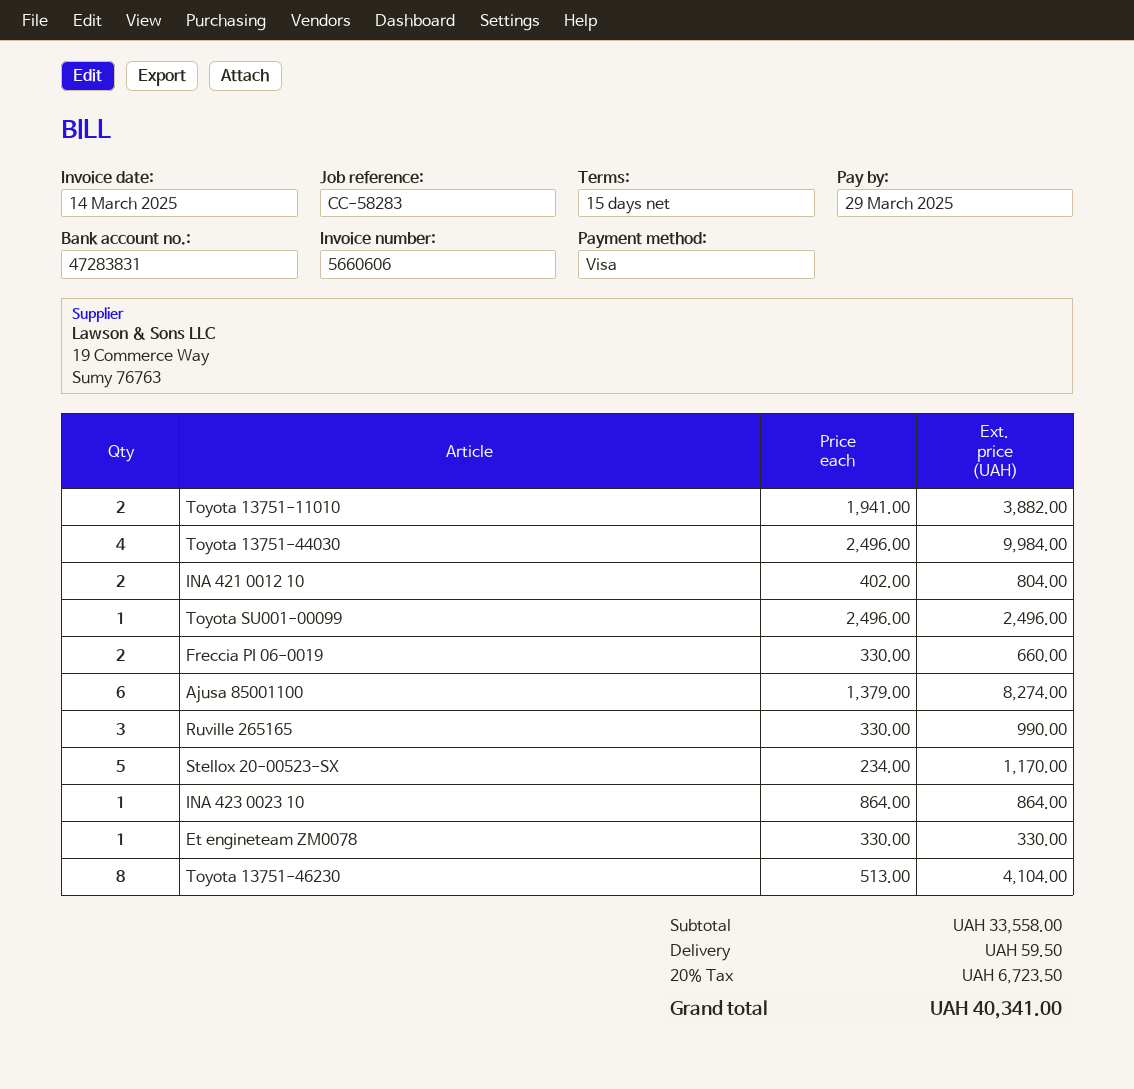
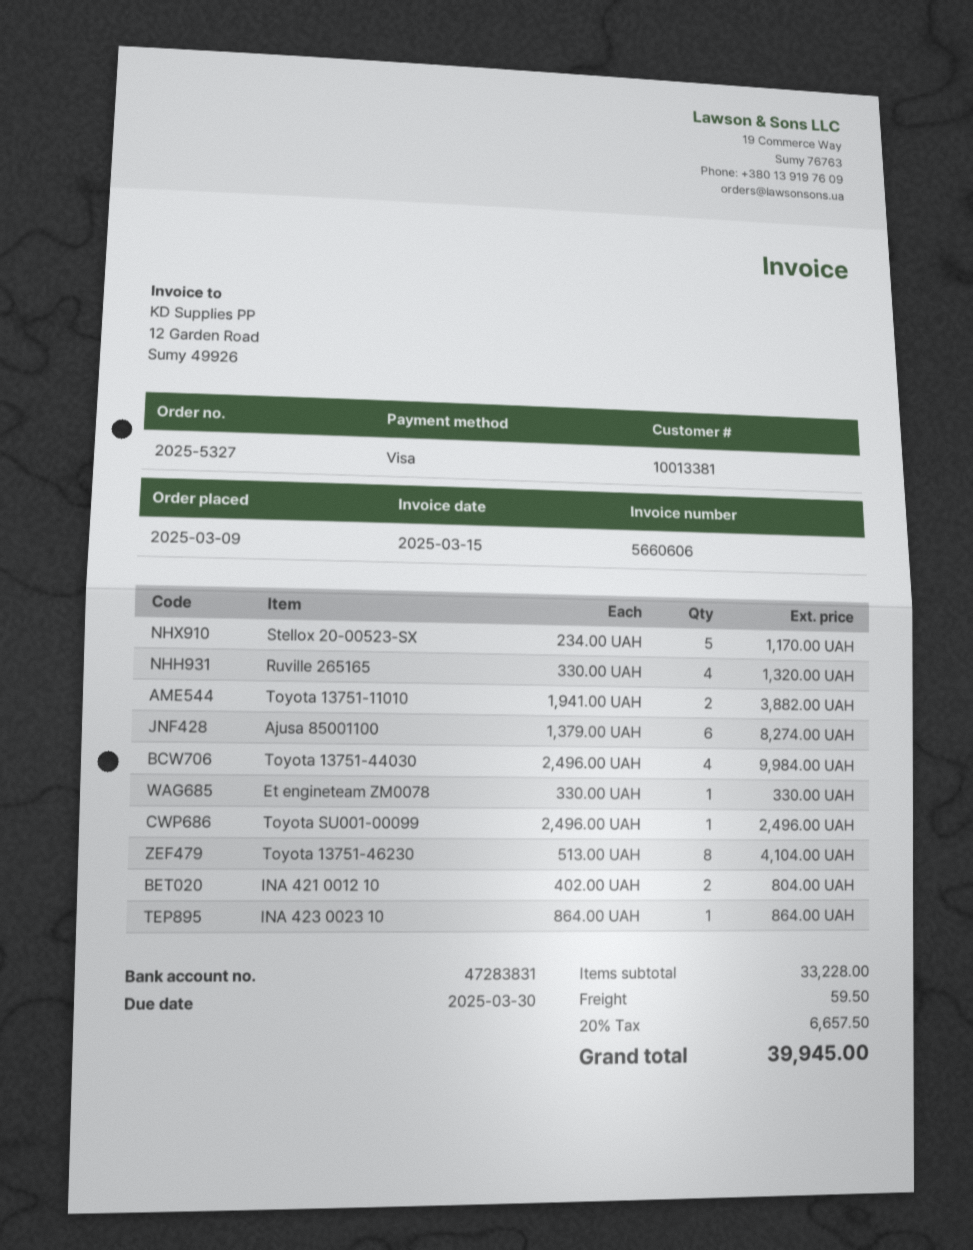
invoice date: 2025-03-14 -> 2025-03-15
due date: 2025-03-29 -> 2025-03-30
Freccia PI 06-0019: 2 x 330.00 = 660.00 -> none
Ruville 265165: 3 x 330.00 = 990.00 -> 4 x 330.00 = 1320.00
subtotal: 33558.00 -> 33228.00
tax: 20% = 6723.50 -> 20% = 6657.50
total: 40341.00 -> 39945.00

